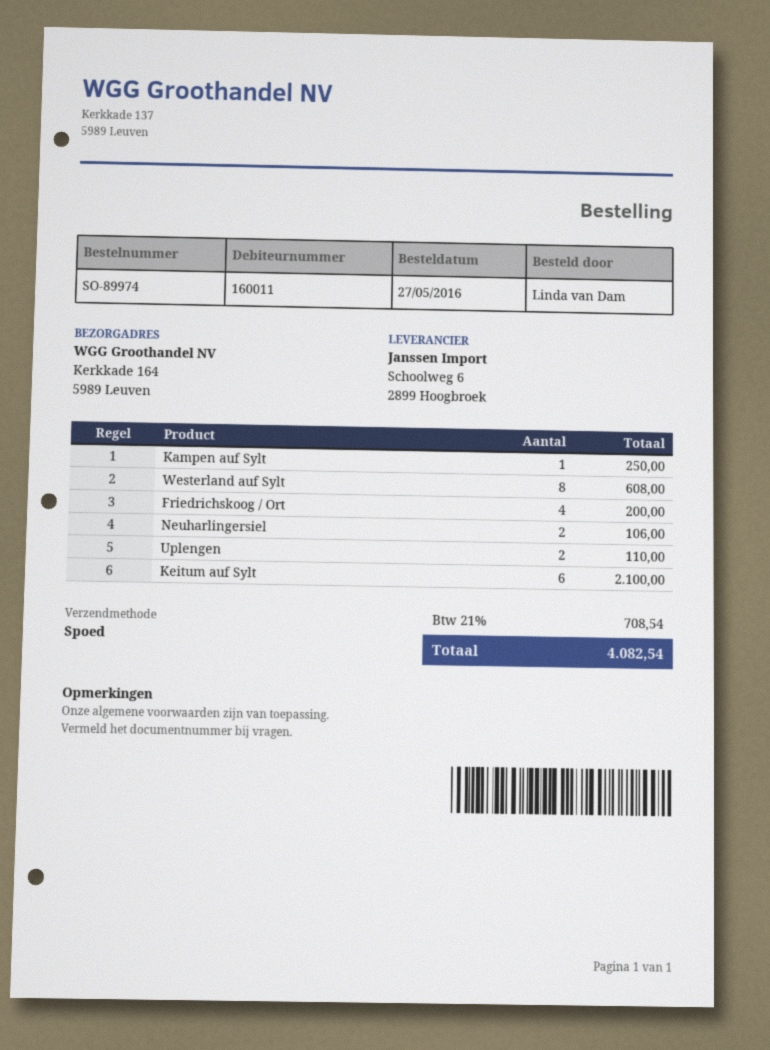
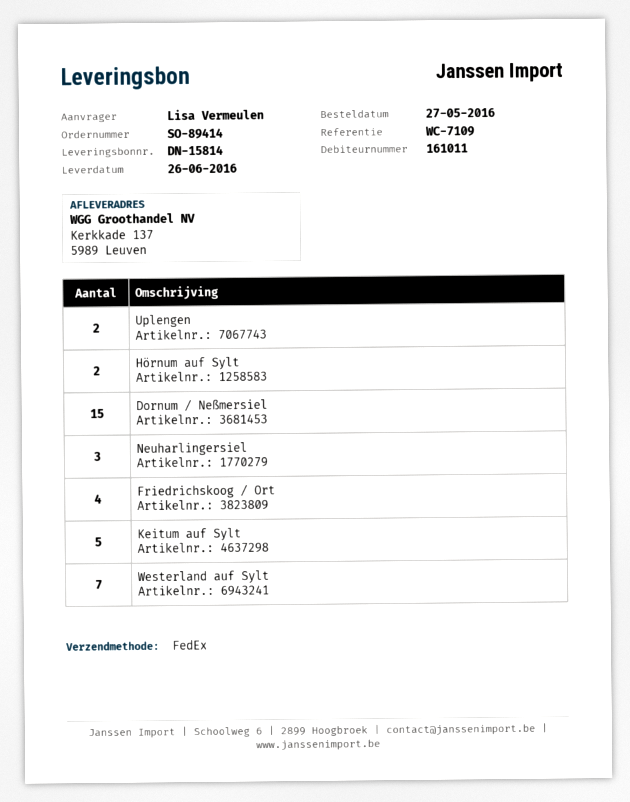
order number: SO-89974 -> SO-89414
customer number: 160011 -> 161011
ordered by: Linda van Dam -> Lisa Vermeulen
shipping method: express -> FedEx
ship to: Kerkkade 164, 5989 Leuven -> Kerkkade 137, 5989 Leuven
Kampen auf Sylt: 1 -> none
Westerland auf Sylt: 8 -> 7
Neuharlingersiel: 2 -> 3
Keitum auf Sylt: 6 -> 5
Hörnum auf Sylt: none -> 2
Dornum / Neßmersiel: none -> 15

